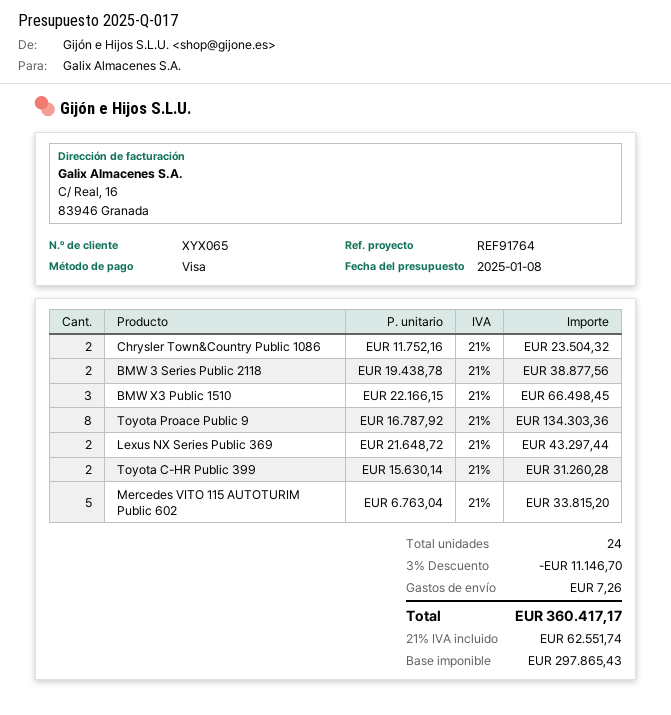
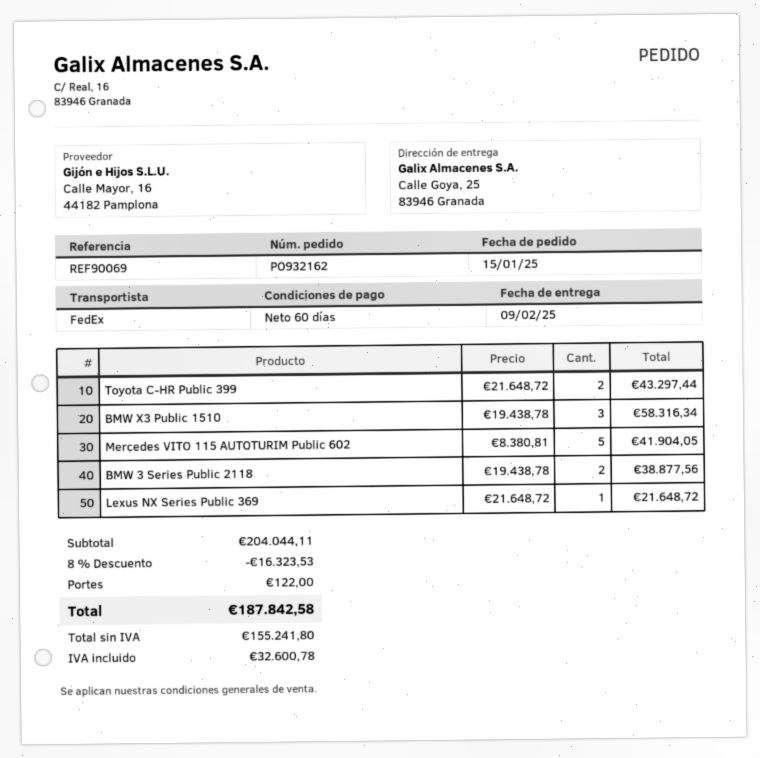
reference: REF91764 -> REF90069
Chrysler Town&Country Public 1086: 2 x 11752.16 = 23504.32 -> none
BMW X3 Public 1510: 3 x 22166.15 = 66498.45 -> 3 x 19438.78 = 58316.34
Toyota Proace Public 9: 8 x 16787.92 = 134303.36 -> none
Lexus NX Series Public 369: 2 x 21648.72 = 43297.44 -> 1 x 21648.72 = 21648.72
Toyota C-HR Public 399: 2 x 15630.14 = 31260.28 -> 2 x 21648.72 = 43297.44
Mercedes VITO 115 AUTOTURIM Public 602: 5 x 6763.04 = 33815.20 -> 5 x 8380.81 = 41904.05
discount: 3% = 11146.70 -> 8% = 16323.53
shipping: 7.26 -> 122.00
net: 297865.43 -> 155241.80
tax: 62551.74 -> 32600.78
total: 360417.17 -> 187842.58

